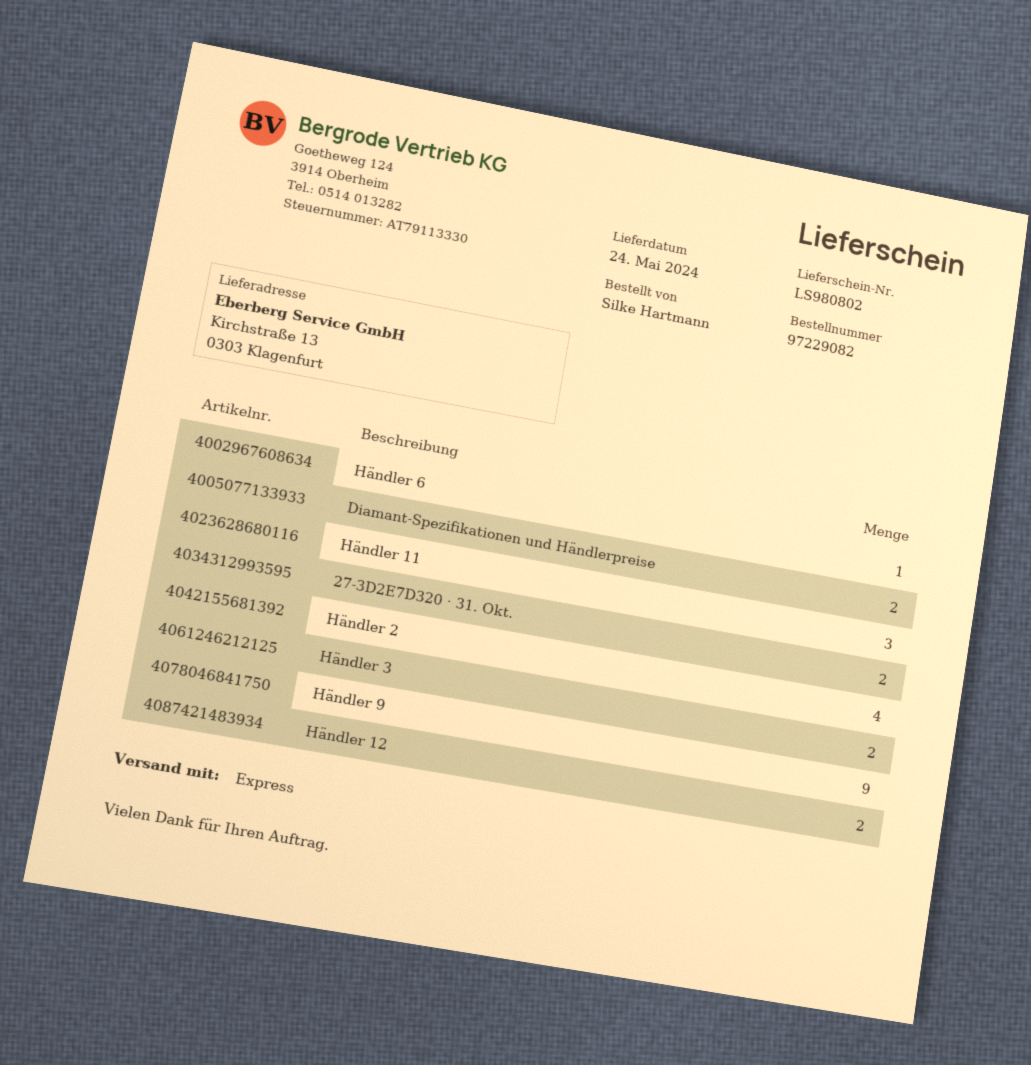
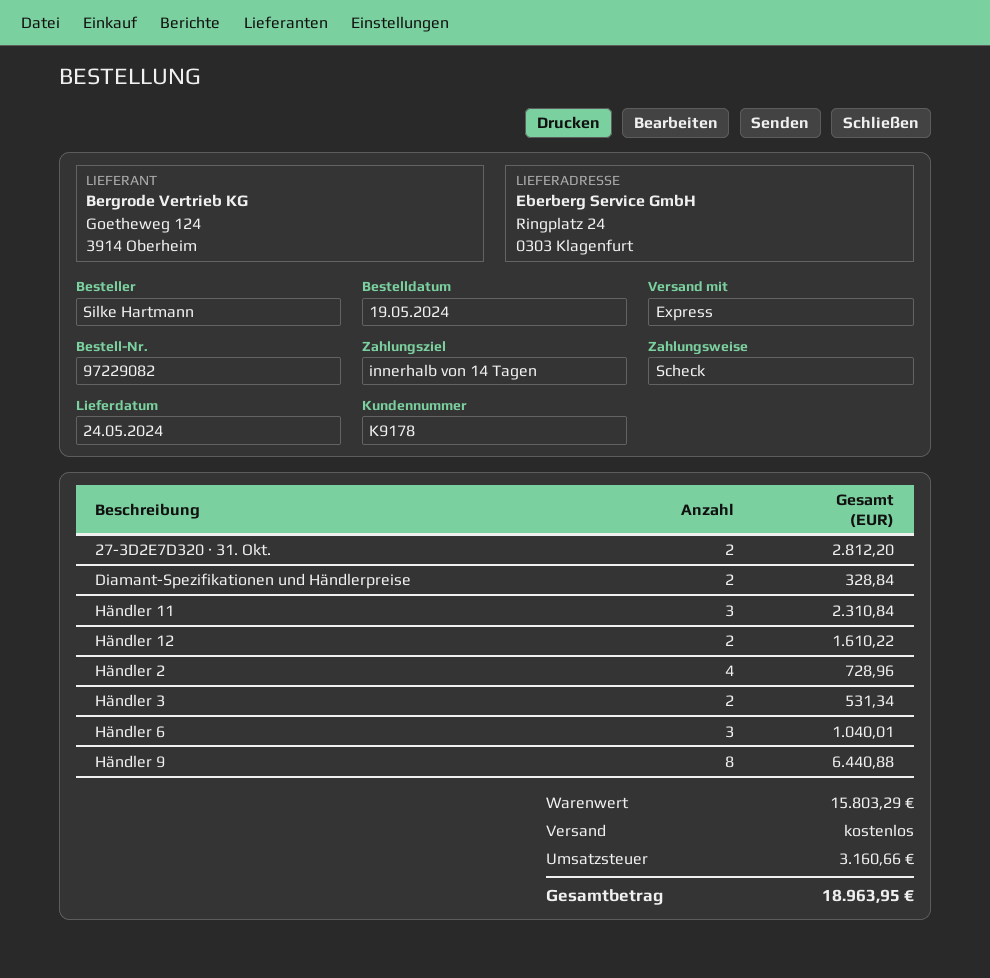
ship to: Kirchstraße 13, 0303 Klagenfurt -> Ringplatz 24, 0303 Klagenfurt
Händler 6: 1 -> 3
Händler 9: 9 -> 8

